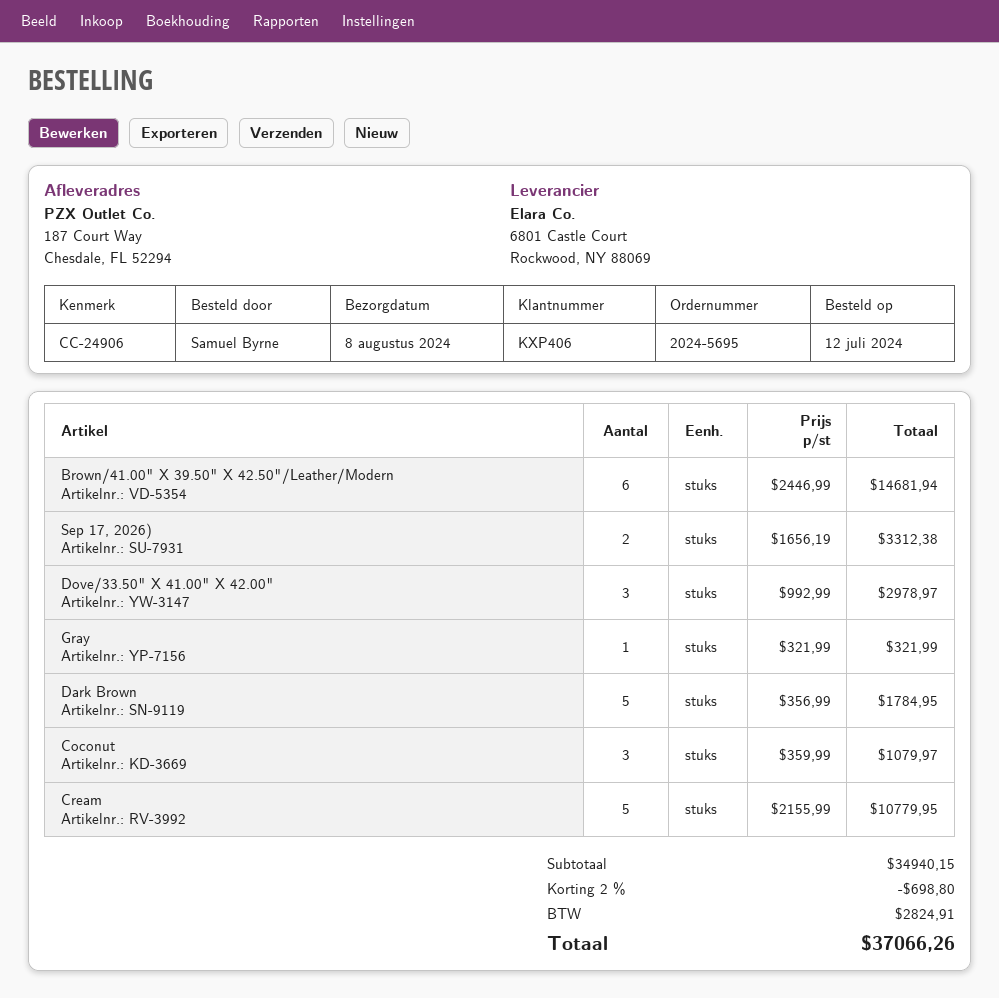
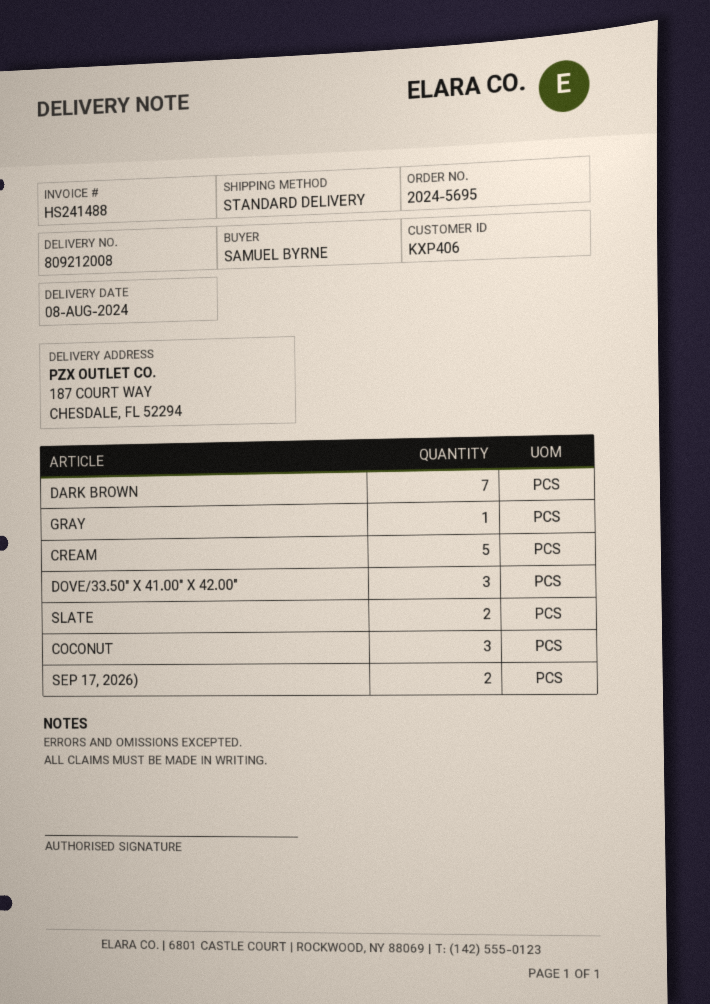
Brown/41.00" X 39.50" X 42.50"/Leather/Modern: 6 -> none
Dark Brown: 5 -> 7
SLATE: none -> 2

